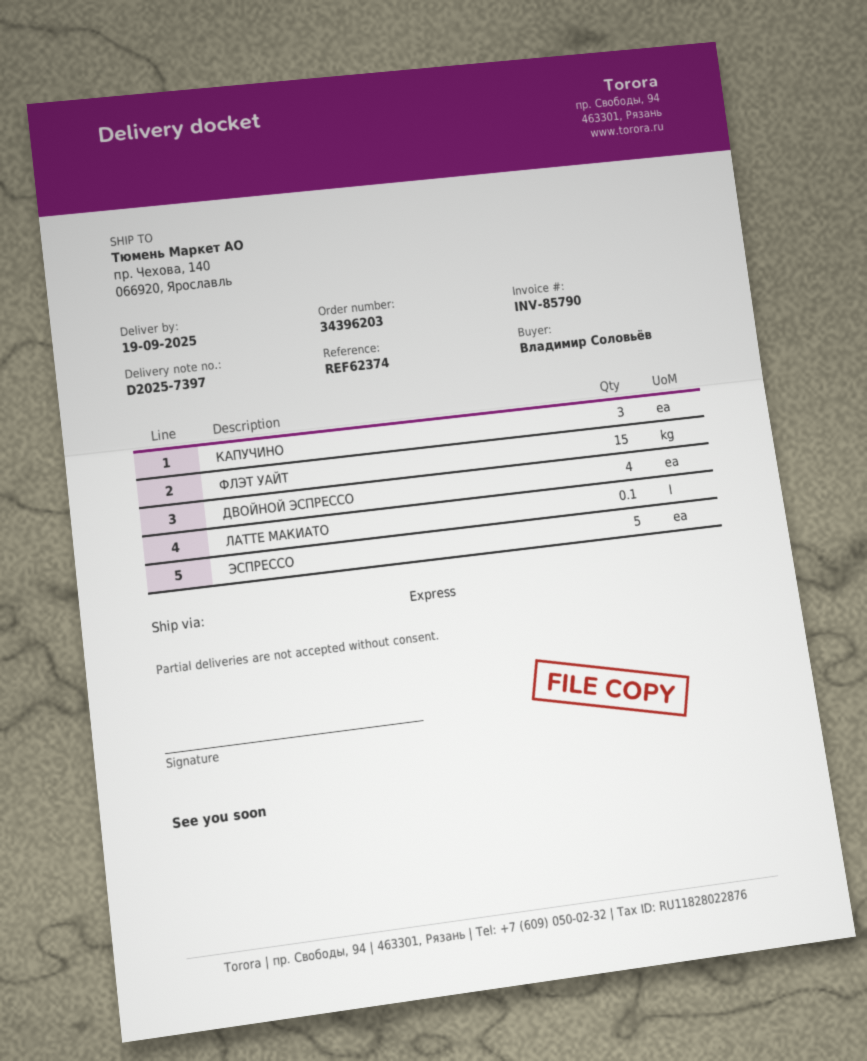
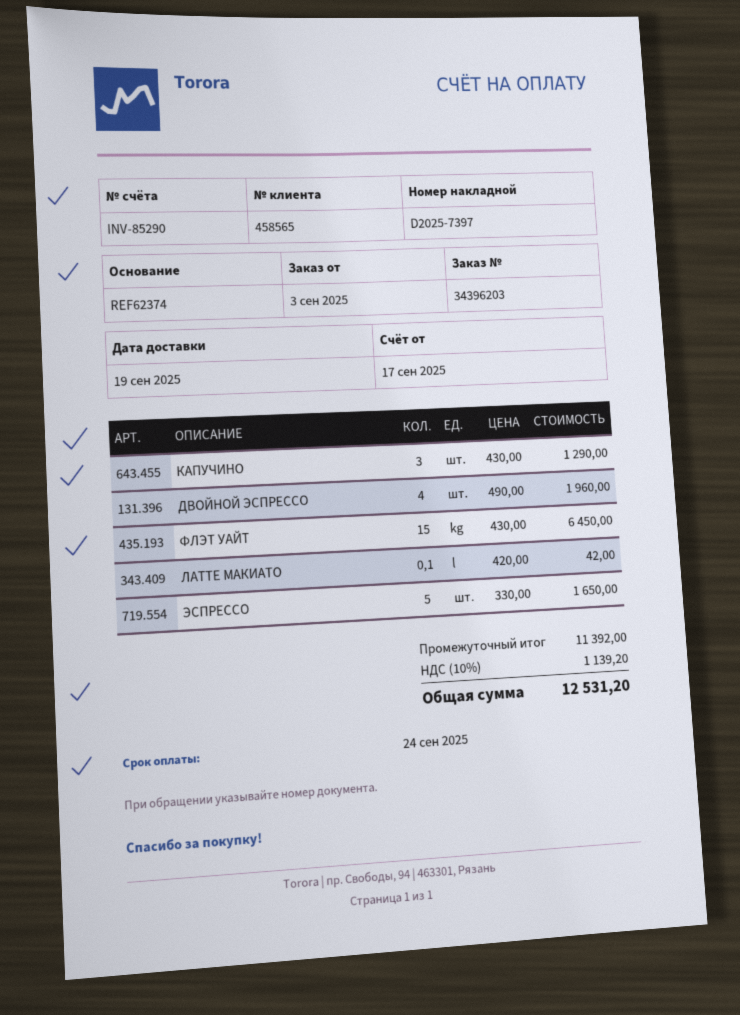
invoice number: INV-85790 -> INV-85290

